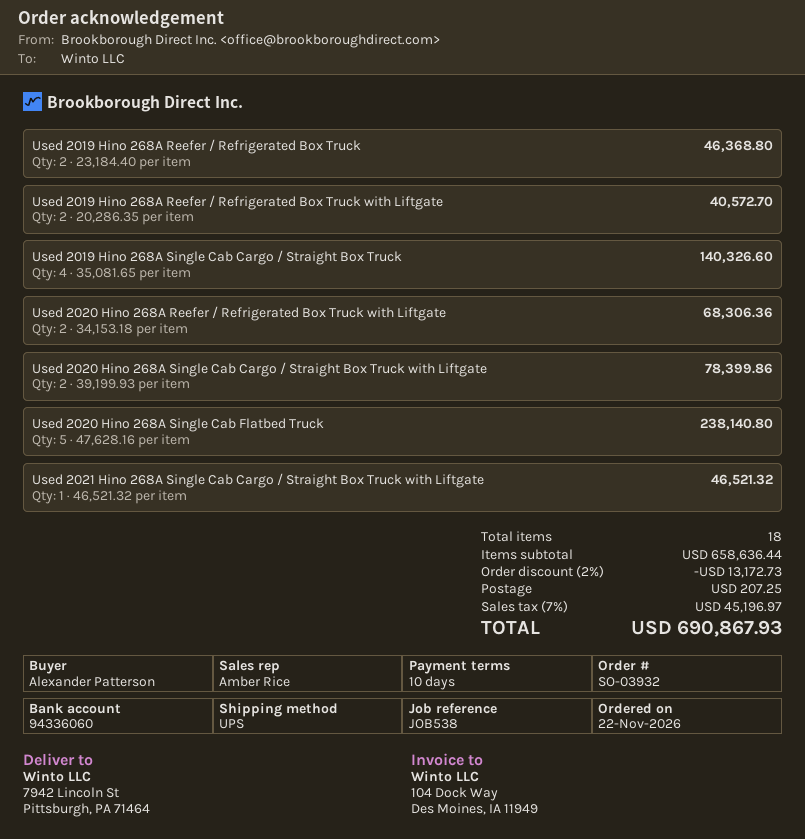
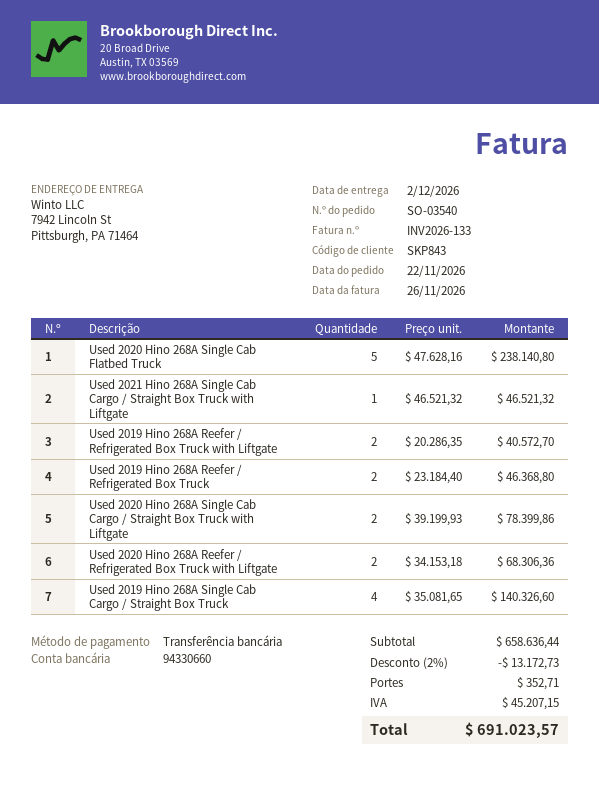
order number: SO-03932 -> SO-03540
bank account: 94336060 -> 94330660
shipping: 207.25 -> 352.71
tax: 45196.97 -> 45207.15
total: 690867.93 -> 691023.57

